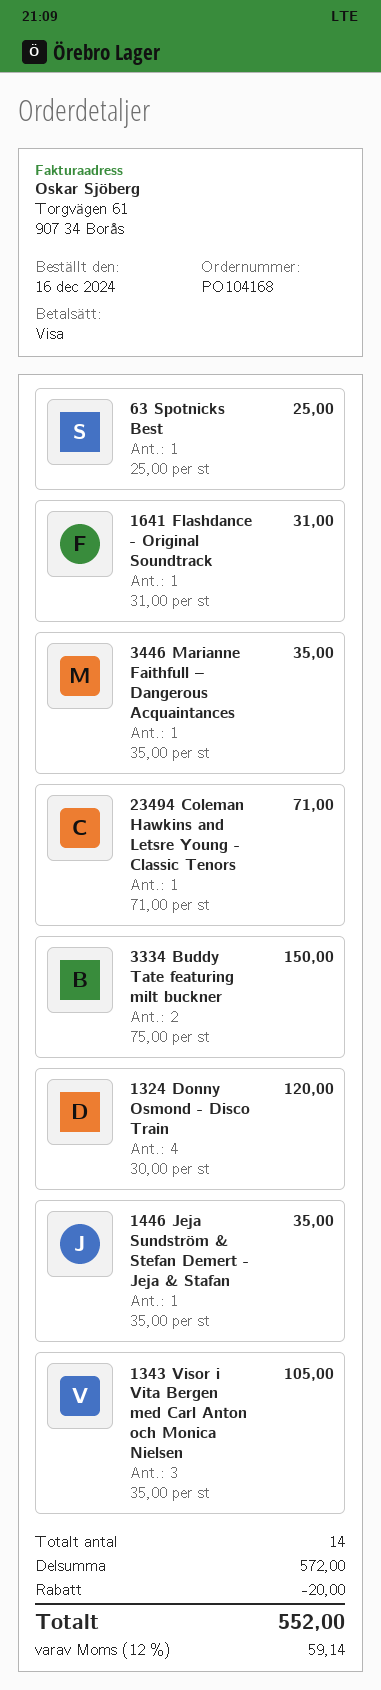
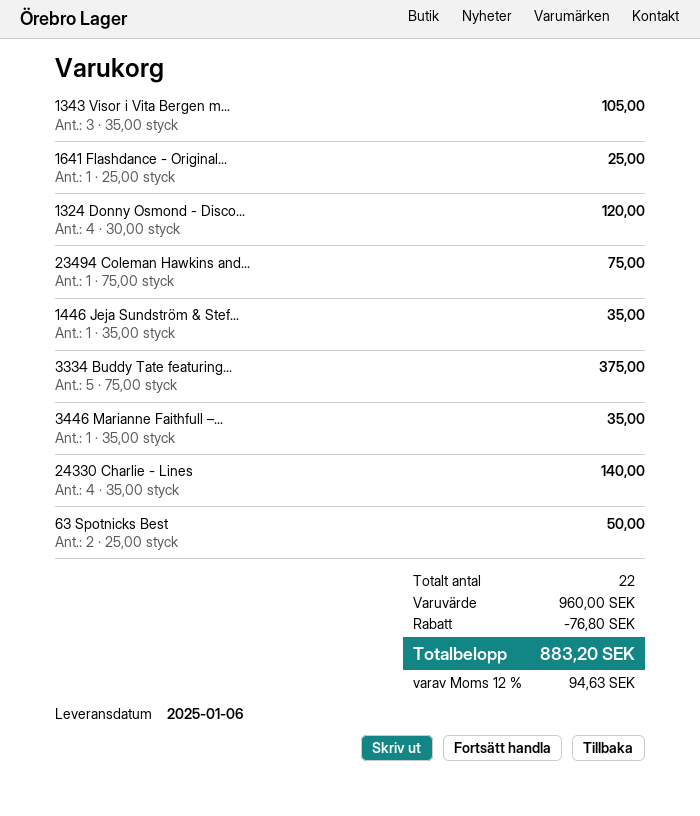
63 Spotnicks Best: 1 x 25.00 = 25.00 -> 2 x 25.00 = 50.00
1641 Flashdance - Original Soundtrack: 1 x 31.00 = 31.00 -> 1 x 25.00 = 25.00
23494 Coleman Hawkins and Letsre Young - Classic Tenors: 1 x 71.00 = 71.00 -> 1 x 75.00 = 75.00
3334 Buddy Tate featuring milt buckner: 2 x 75.00 = 150.00 -> 5 x 75.00 = 375.00
24330 Charlie - Lines: none -> 4 x 35.00 = 140.00
total quantity: 14 -> 22
subtotal: 572.00 -> 960.00
discount: 20.00 -> 76.80
tax: 12% = 59.14 -> 12% = 94.63
total: 552.00 -> 883.20

